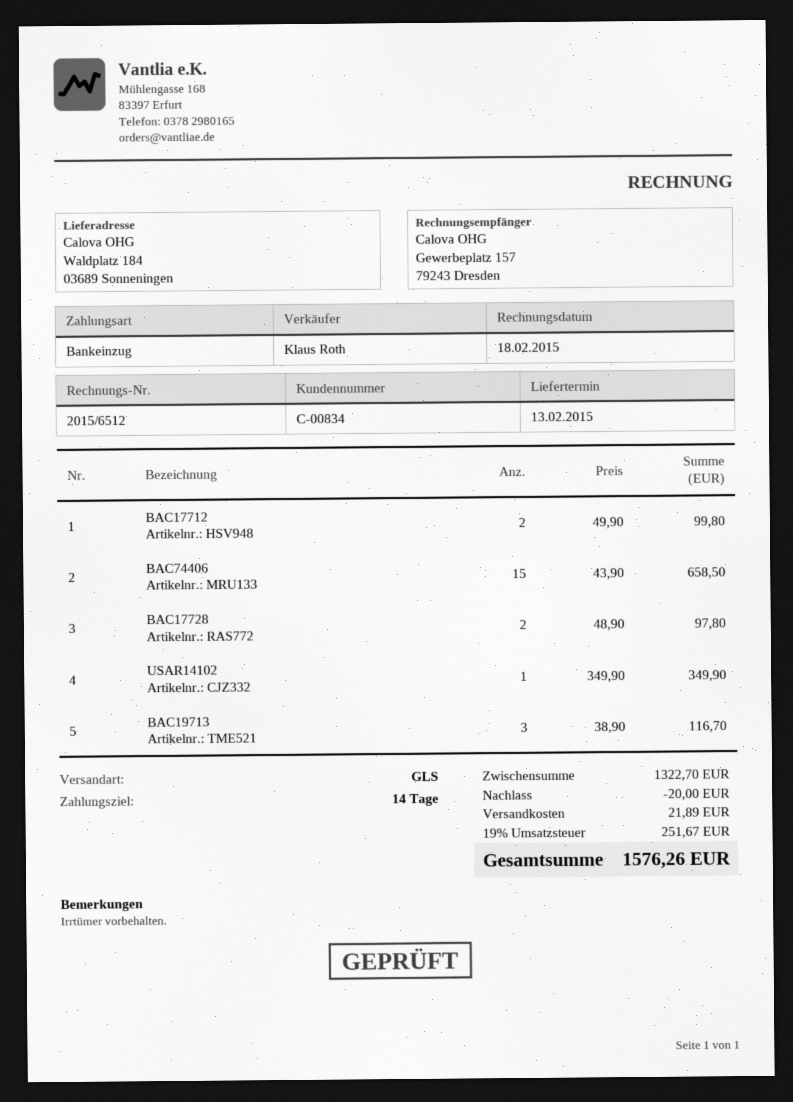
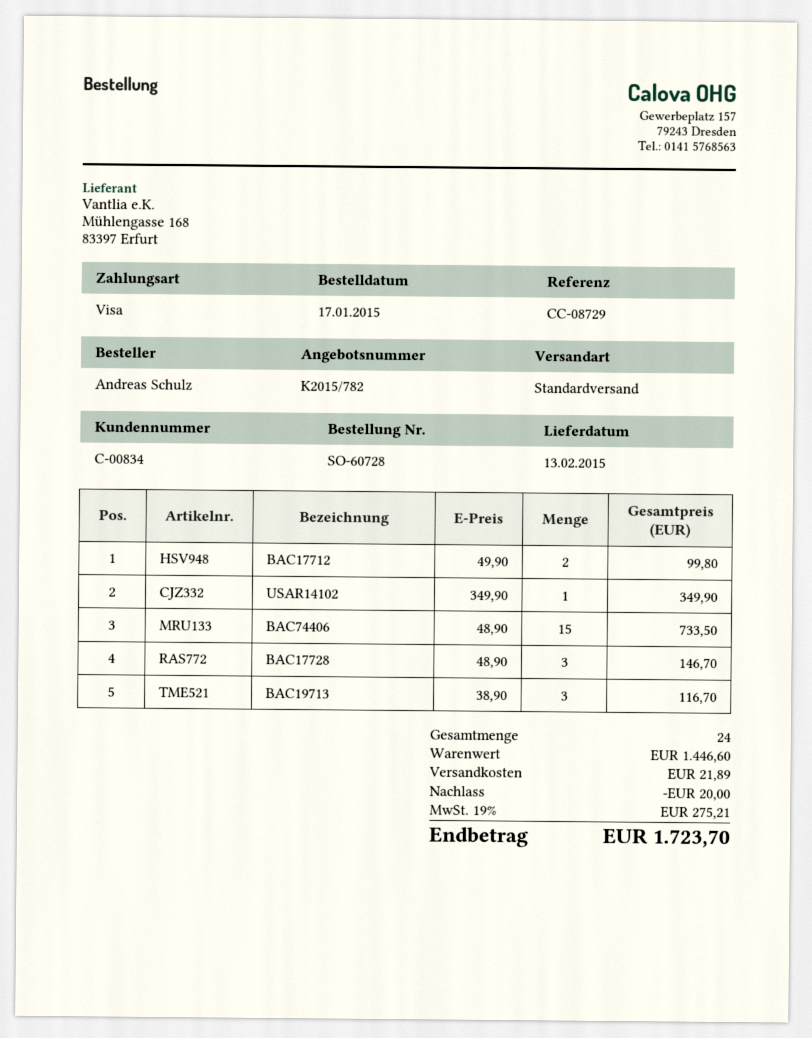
payment method: direct debit -> Visa
shipping method: GLS -> standard
BAC74406: 15 x 43.90 = 658.50 -> 15 x 48.90 = 733.50
BAC17728: 2 x 48.90 = 97.80 -> 3 x 48.90 = 146.70
subtotal: 1322.70 -> 1446.60
tax: 19% = 251.67 -> 19% = 275.21
total: 1576.26 -> 1723.70

